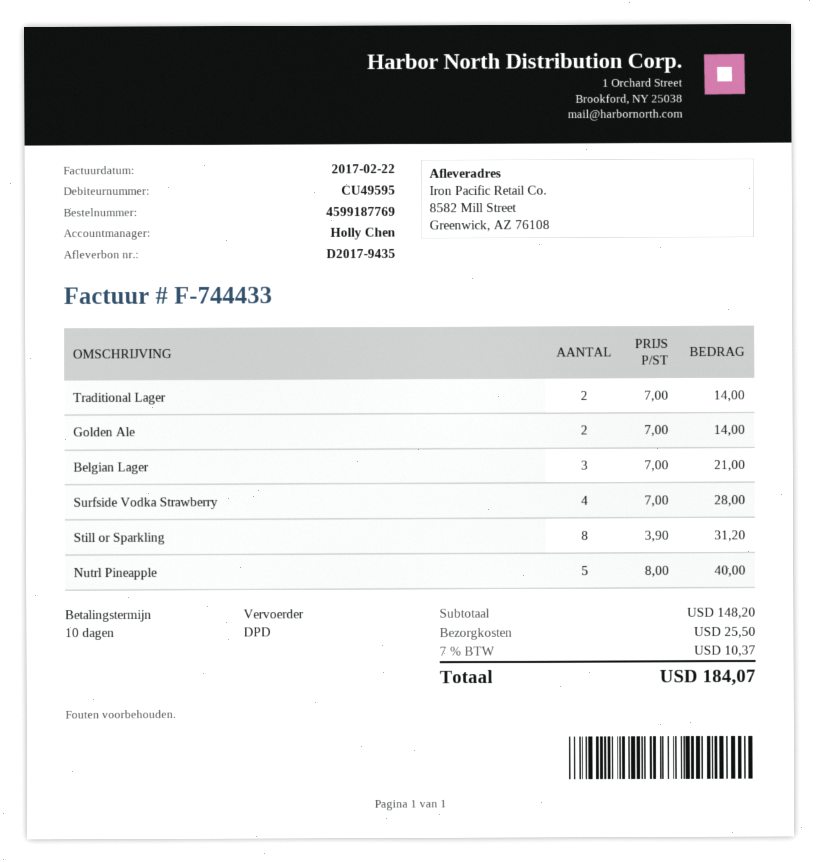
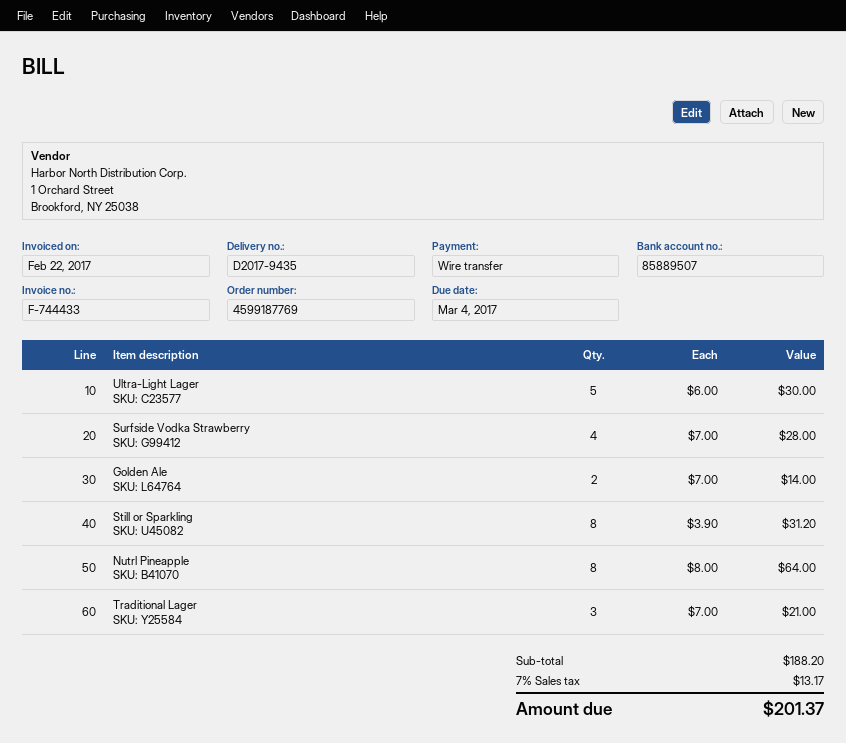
Traditional Lager: 2 x 7.00 = 14.00 -> 3 x 7.00 = 21.00
Belgian Lager: 3 x 7.00 = 21.00 -> none
Nutrl Pineapple: 5 x 8.00 = 40.00 -> 8 x 8.00 = 64.00
Ultra-Light Lager: none -> 5 x 6.00 = 30.00
subtotal: 148.20 -> 188.20
shipping: 25.50 -> none
tax: 7% = 10.37 -> 7% = 13.17
total: 184.07 -> 201.37

